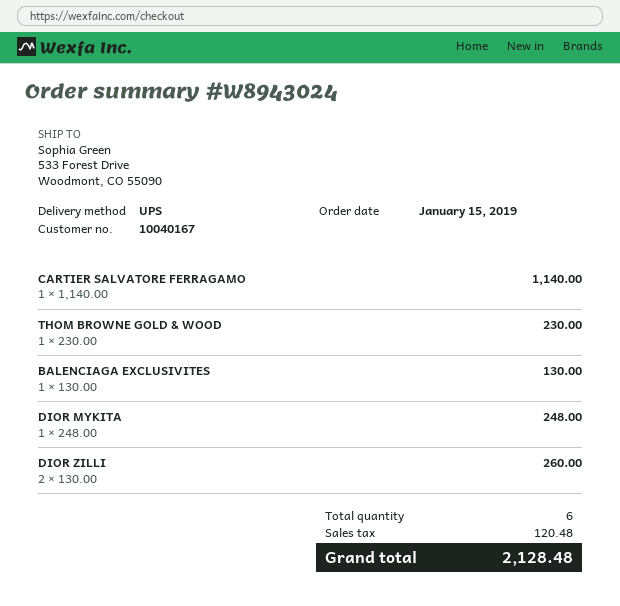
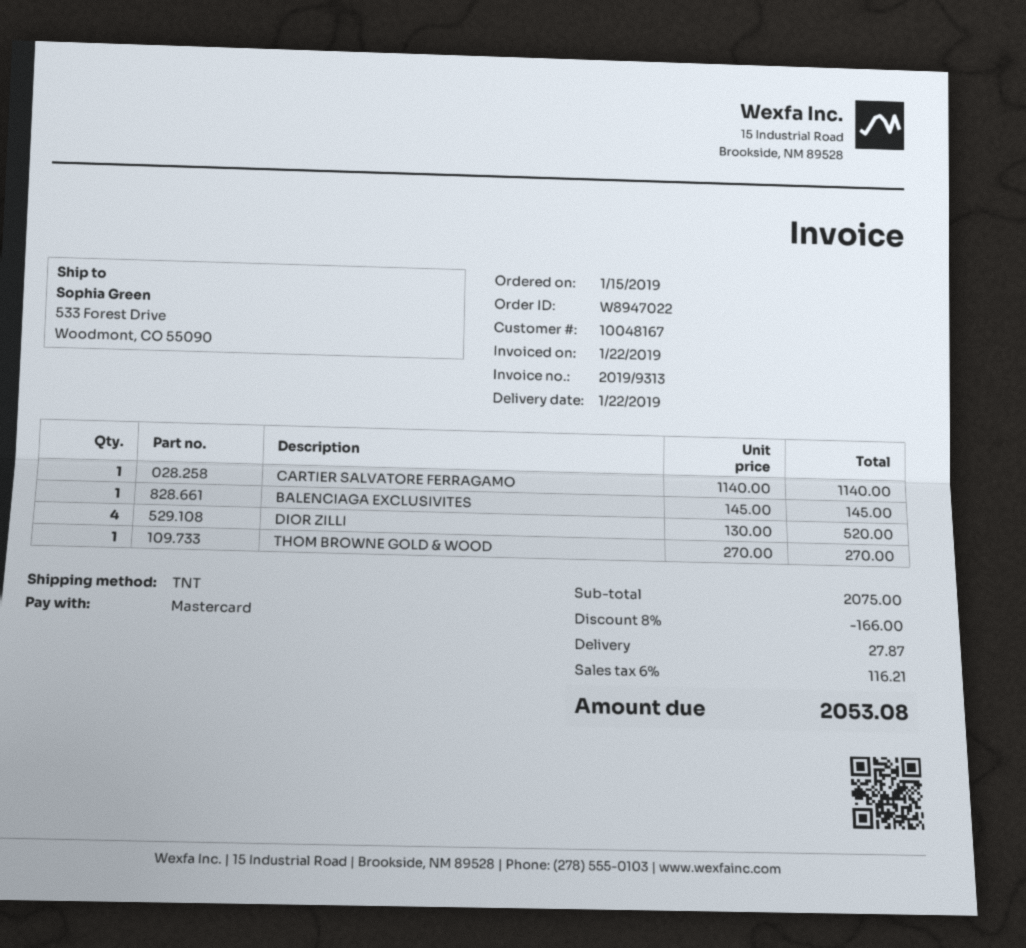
order number: W8943024 -> W8947022
customer number: 10040167 -> 10048167
shipping method: UPS -> TNT
THOM BROWNE GOLD & WOOD: 1 x 230.00 = 230.00 -> 1 x 270.00 = 270.00
BALENCIAGA EXCLUSIVITES: 1 x 130.00 = 130.00 -> 1 x 145.00 = 145.00
DIOR MYKITA: 1 x 248.00 = 248.00 -> none
DIOR ZILLI: 2 x 130.00 = 260.00 -> 4 x 130.00 = 520.00
discount: none -> 8% = 166.00
shipping: none -> 27.87
tax: 120.48 -> 116.21
total: 2128.48 -> 2053.08

